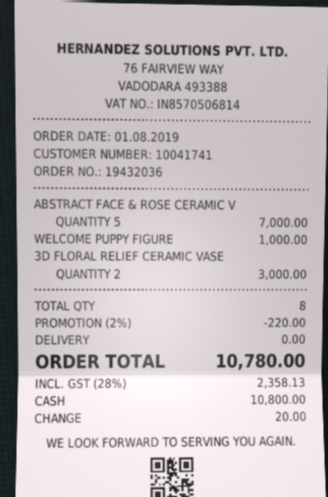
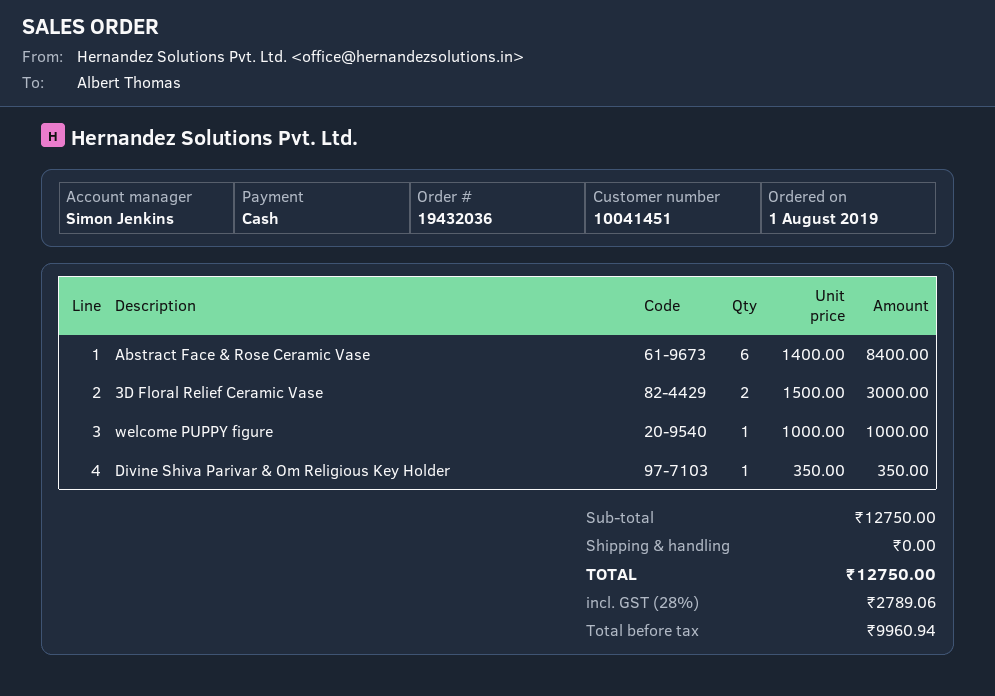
customer number: 10041741 -> 10041451
ABSTRACT FACE & ROSE CERAMIC V: 5 for 7000.00 -> 6 for 8400.00
Divine Shiva Parivar & Om Religious Key Holder: none -> 1 for 350.00
discount: 2% = 220.00 -> none
tax: 28% = 2358.13 -> 28% = 2789.06
total: 10780.00 -> 12750.00

